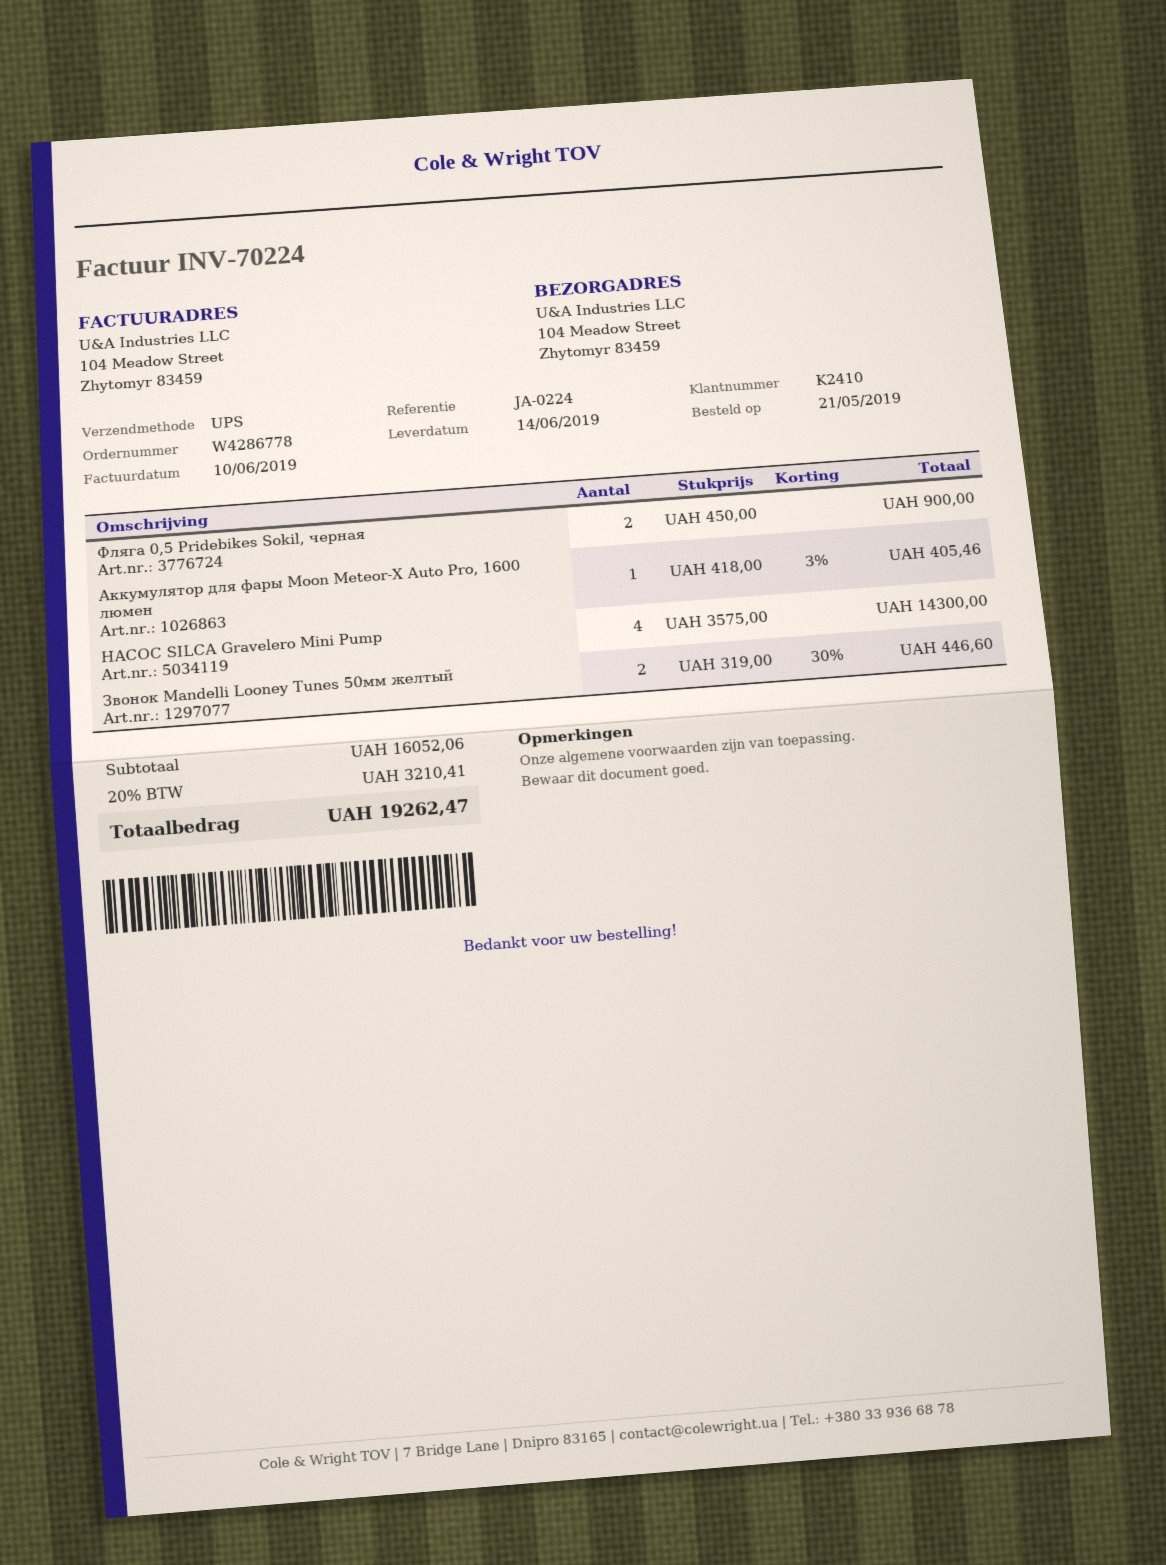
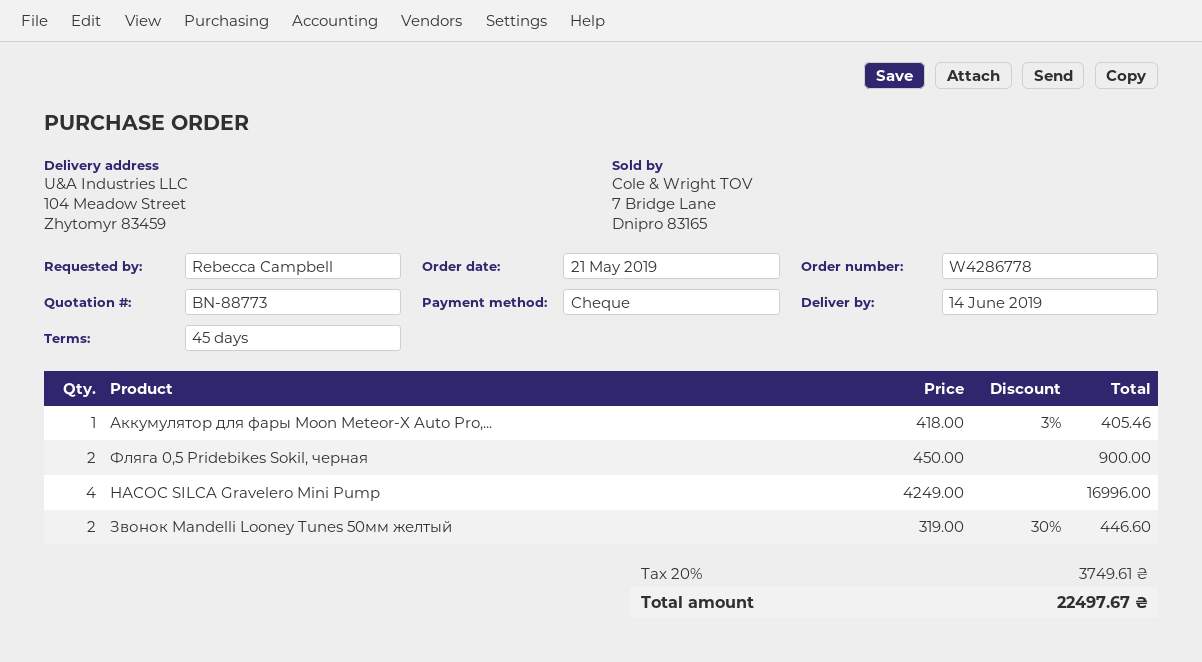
НАСОС SILCA Gravelero Mini Pump: 4 x 3575.00 = 14300.00 -> 4 x 4249.00 = 16996.00
tax: 20% = 3210.41 -> 20% = 3749.61
total: 19262.47 -> 22497.67

